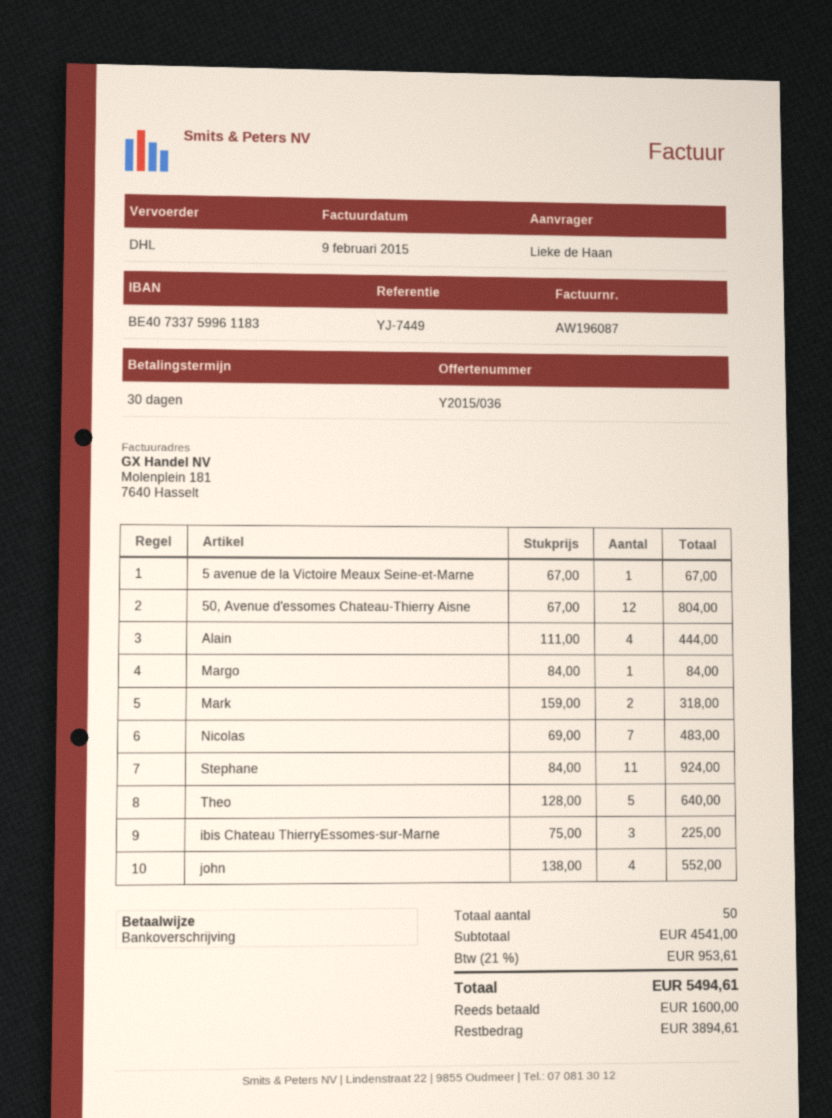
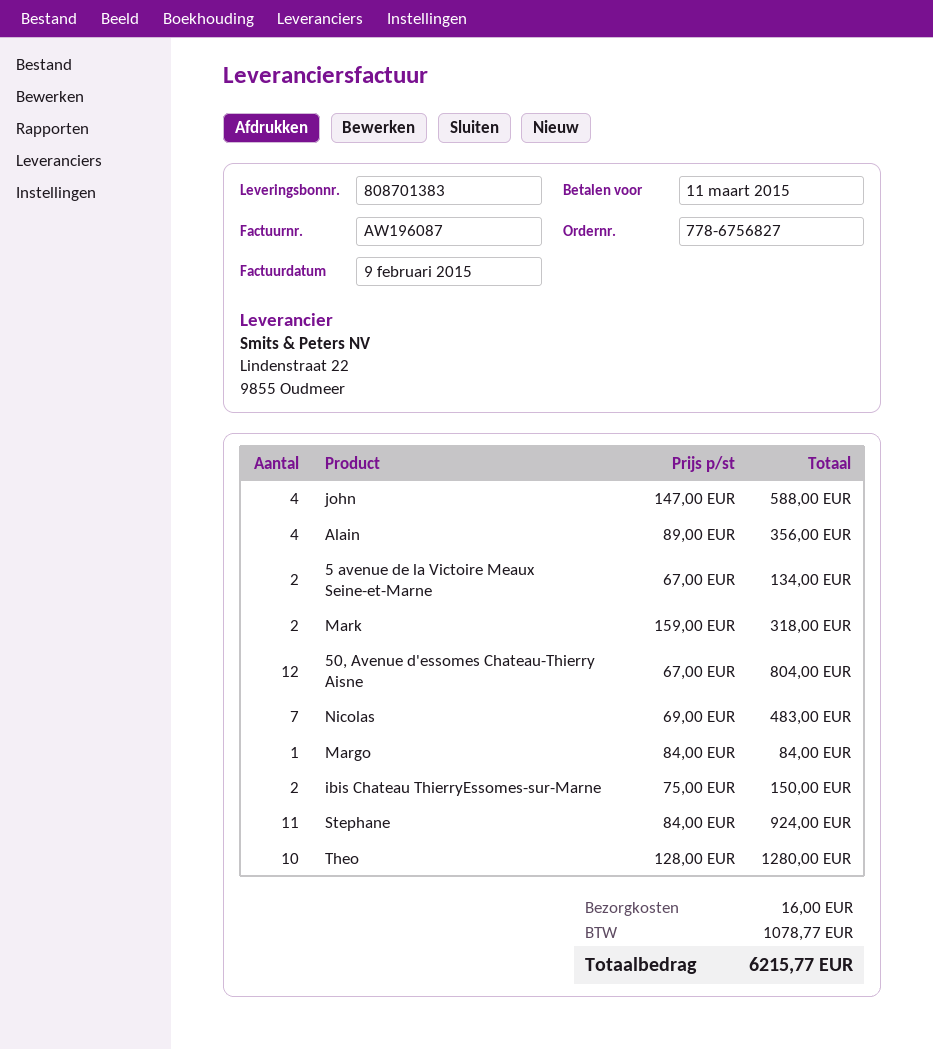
5 avenue de la Victoire Meaux Seine-et-Marne: 1 x 67.00 = 67.00 -> 2 x 67.00 = 134.00
Alain: 4 x 111.00 = 444.00 -> 4 x 89.00 = 356.00
Theo: 5 x 128.00 = 640.00 -> 10 x 128.00 = 1280.00
ibis Chateau ThierryEssomes-sur-Marne: 3 x 75.00 = 225.00 -> 2 x 75.00 = 150.00
john: 4 x 138.00 = 552.00 -> 4 x 147.00 = 588.00
shipping: none -> 16.00
tax: 953.61 -> 1078.77
total: 5494.61 -> 6215.77

